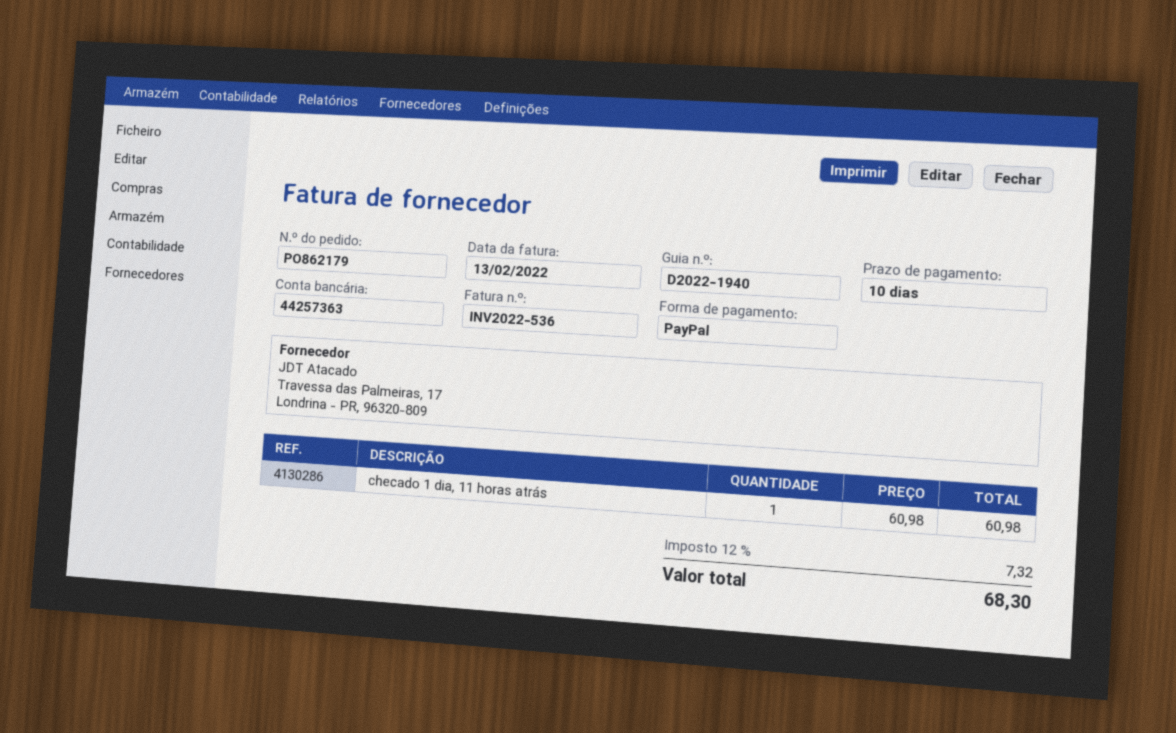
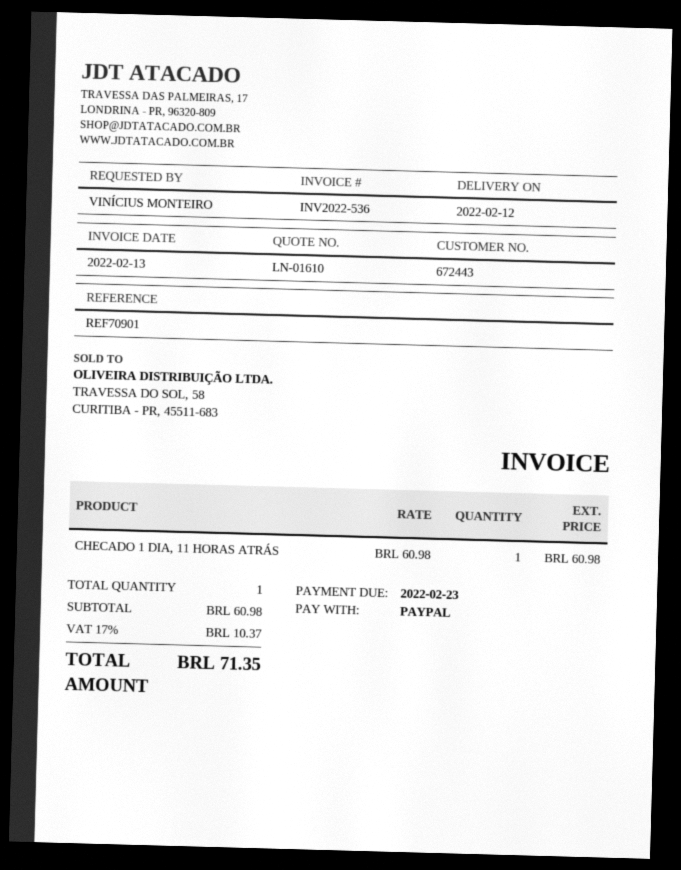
tax: 12% = 7.32 -> 17% = 10.37
total: 68.30 -> 71.35

